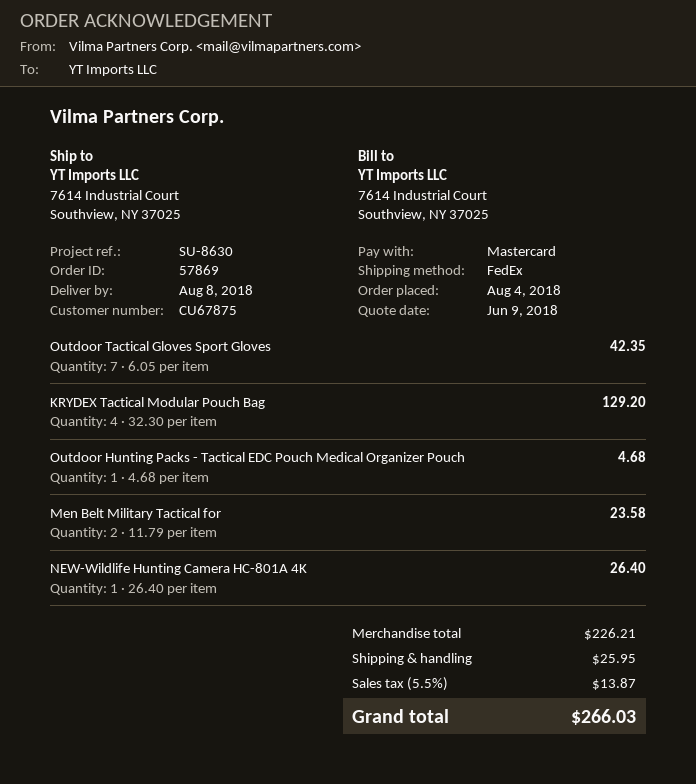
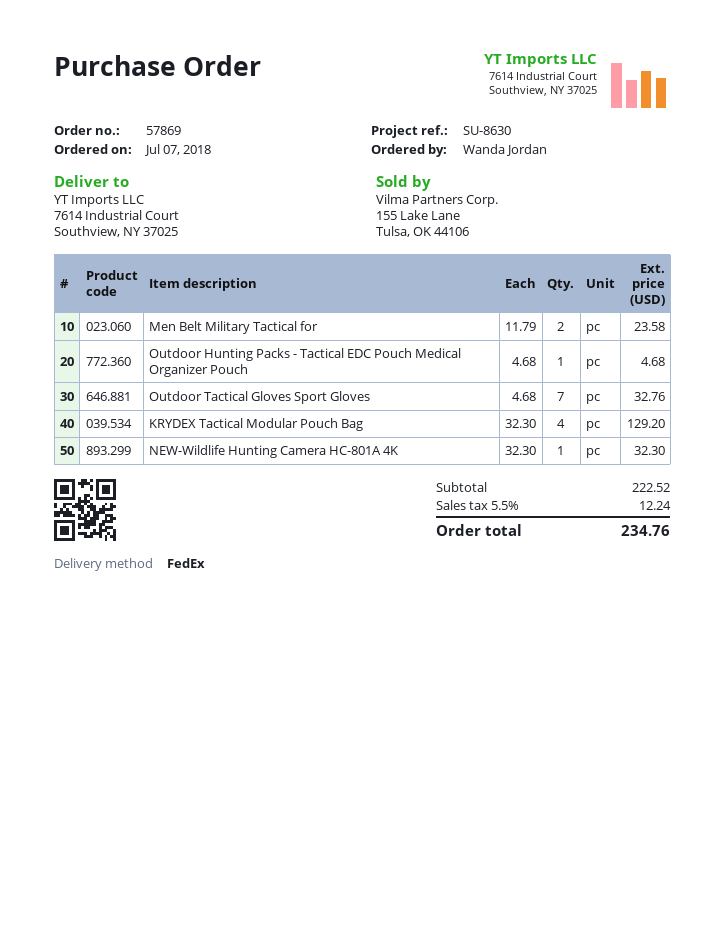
order date: 2018-08-04 -> 2018-07-07
Outdoor Tactical Gloves Sport Gloves: 7 x 6.05 = 42.35 -> 7 x 4.68 = 32.76
NEW-Wildlife Hunting Camera HC-801A 4K: 1 x 26.40 = 26.40 -> 1 x 32.30 = 32.30
subtotal: 226.21 -> 222.52
shipping: 25.95 -> none
tax: 5.5% = 13.87 -> 5.5% = 12.24
total: 266.03 -> 234.76

